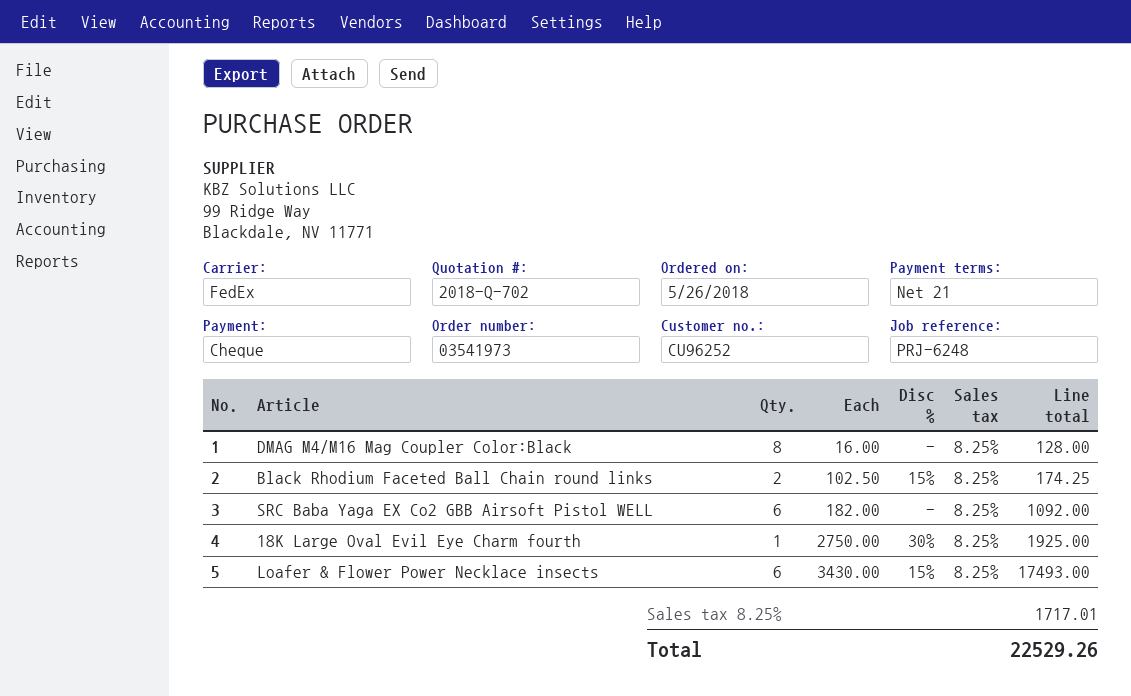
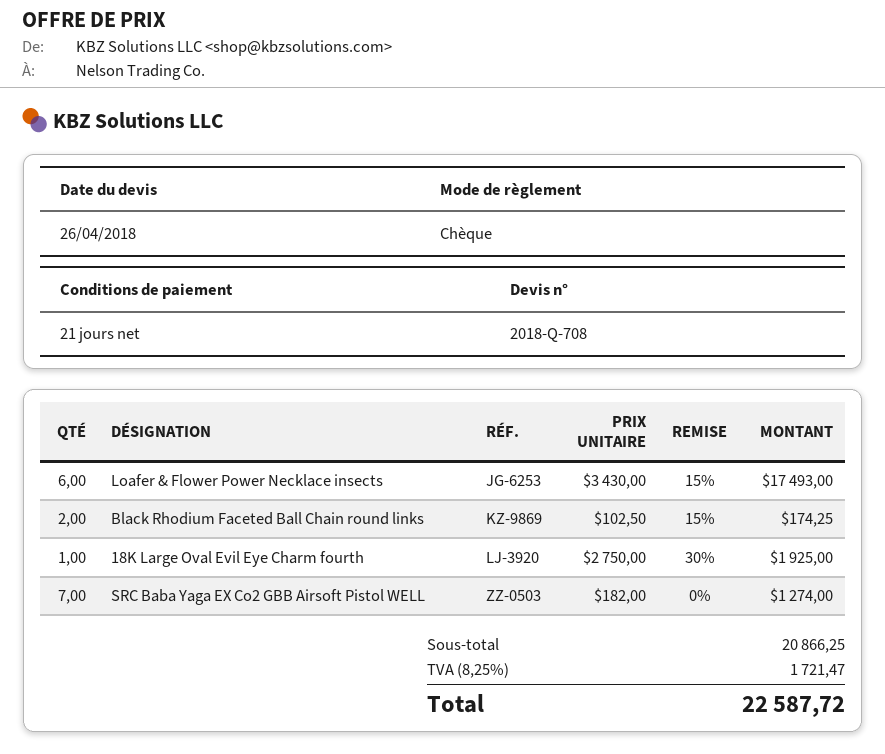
quote number: 2018-Q-702 -> 2018-Q-708
DMAG M4/M16 Mag Coupler Color:Black: 8 x 16.00 = 128.00 -> none
SRC Baba Yaga EX Co2 GBB Airsoft Pistol WELL: 6 x 182.00 = 1092.00 -> 7 x 182.00 = 1274.00
tax: 8.25% = 1717.01 -> 8.25% = 1721.47
total: 22529.26 -> 22587.72

